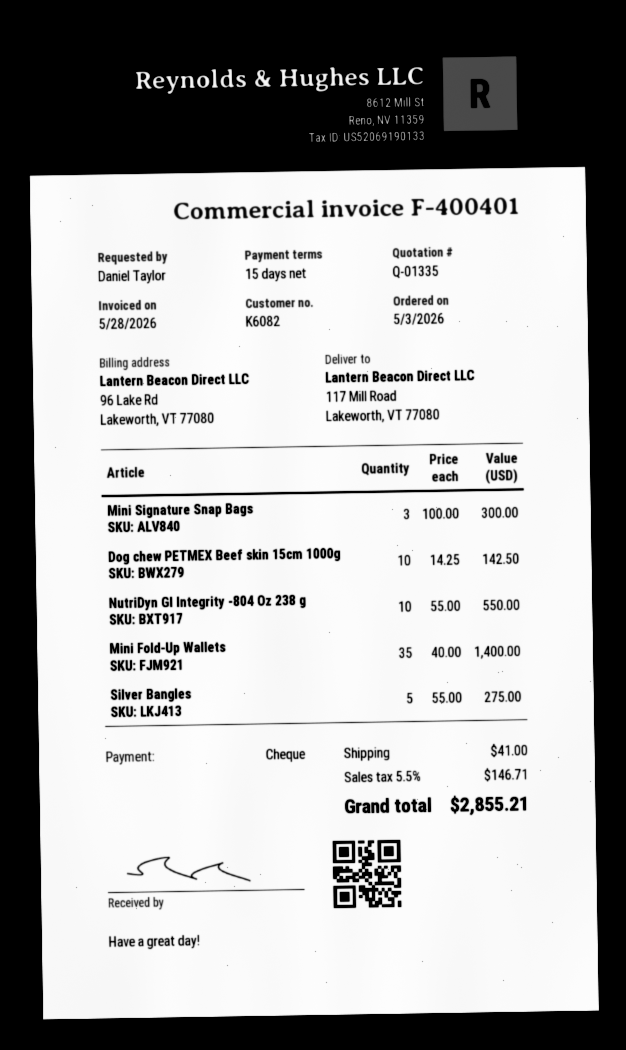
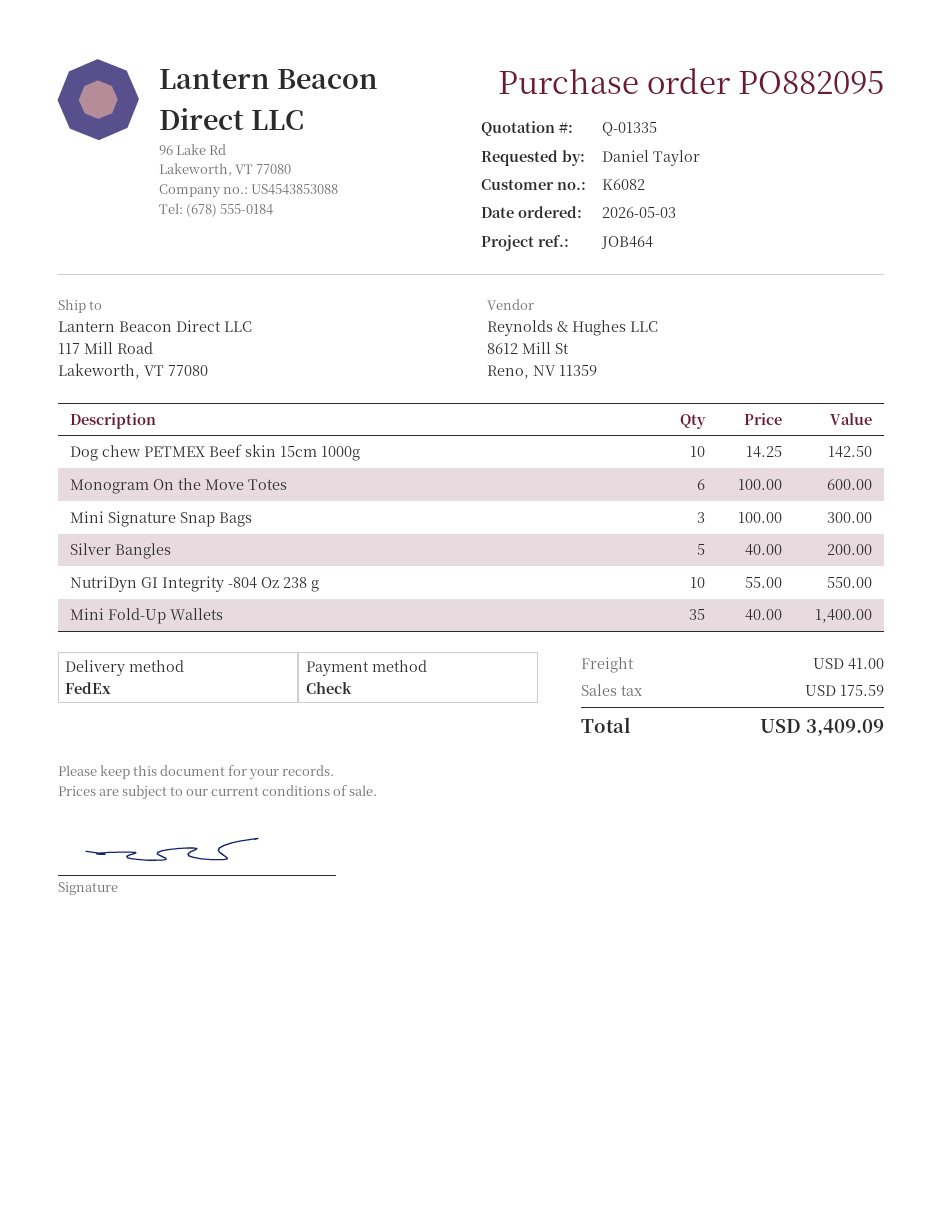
Silver Bangles: 5 x 55.00 = 275.00 -> 5 x 40.00 = 200.00
Monogram On the Move Totes: none -> 6 x 100.00 = 600.00
tax: 146.71 -> 175.59
total: 2855.21 -> 3409.09

